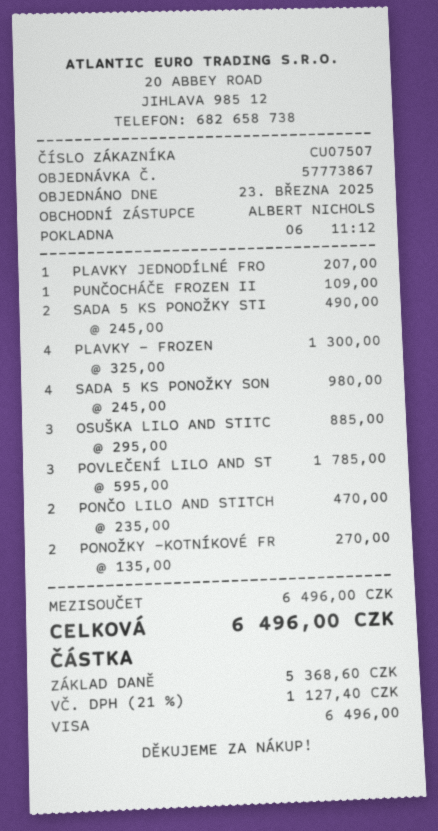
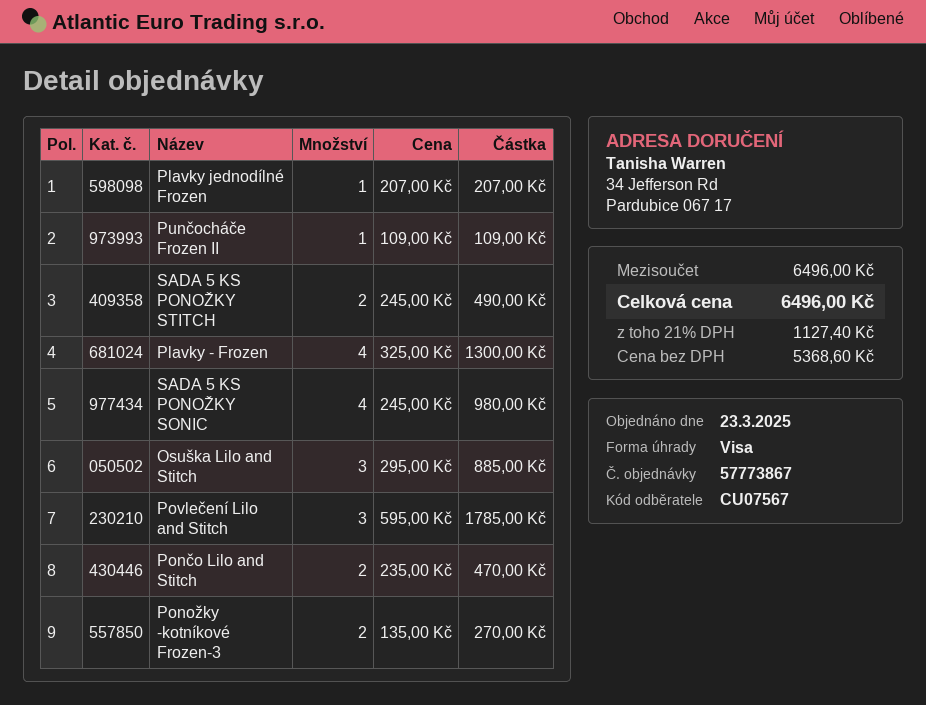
customer number: CU07507 -> CU07567

